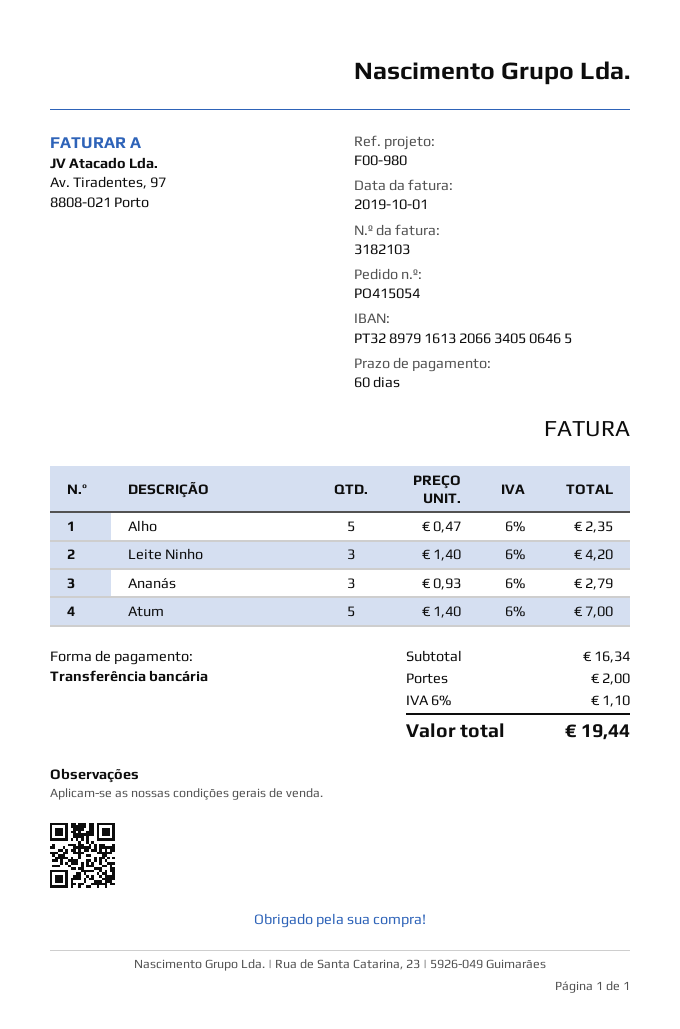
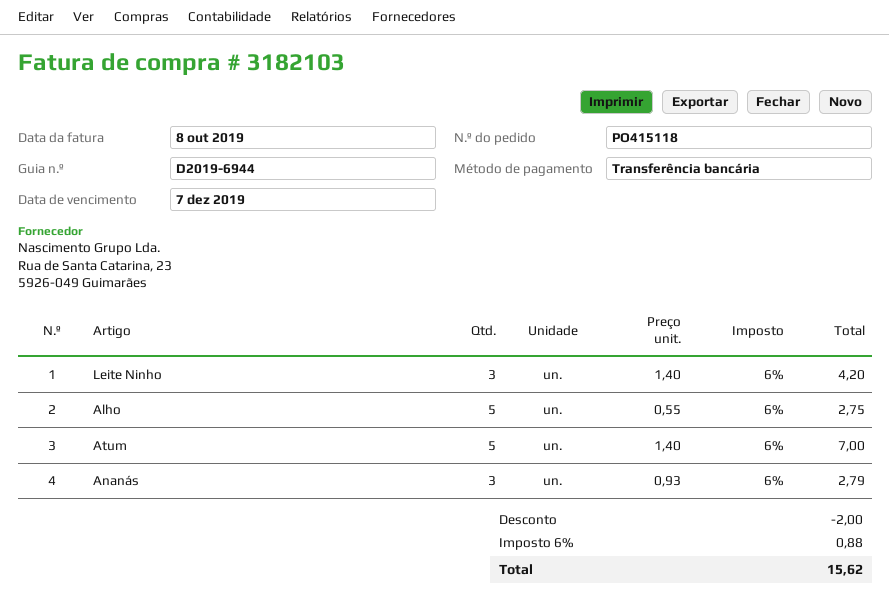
order number: PO415054 -> PO415118
invoice date: 2019-10-01 -> 2019-10-08
Alho: 5 x 0.47 = 2.35 -> 5 x 0.55 = 2.75
discount: none -> 2.00
shipping: 2.00 -> none
tax: 6% = 1.10 -> 6% = 0.88
total: 19.44 -> 15.62

